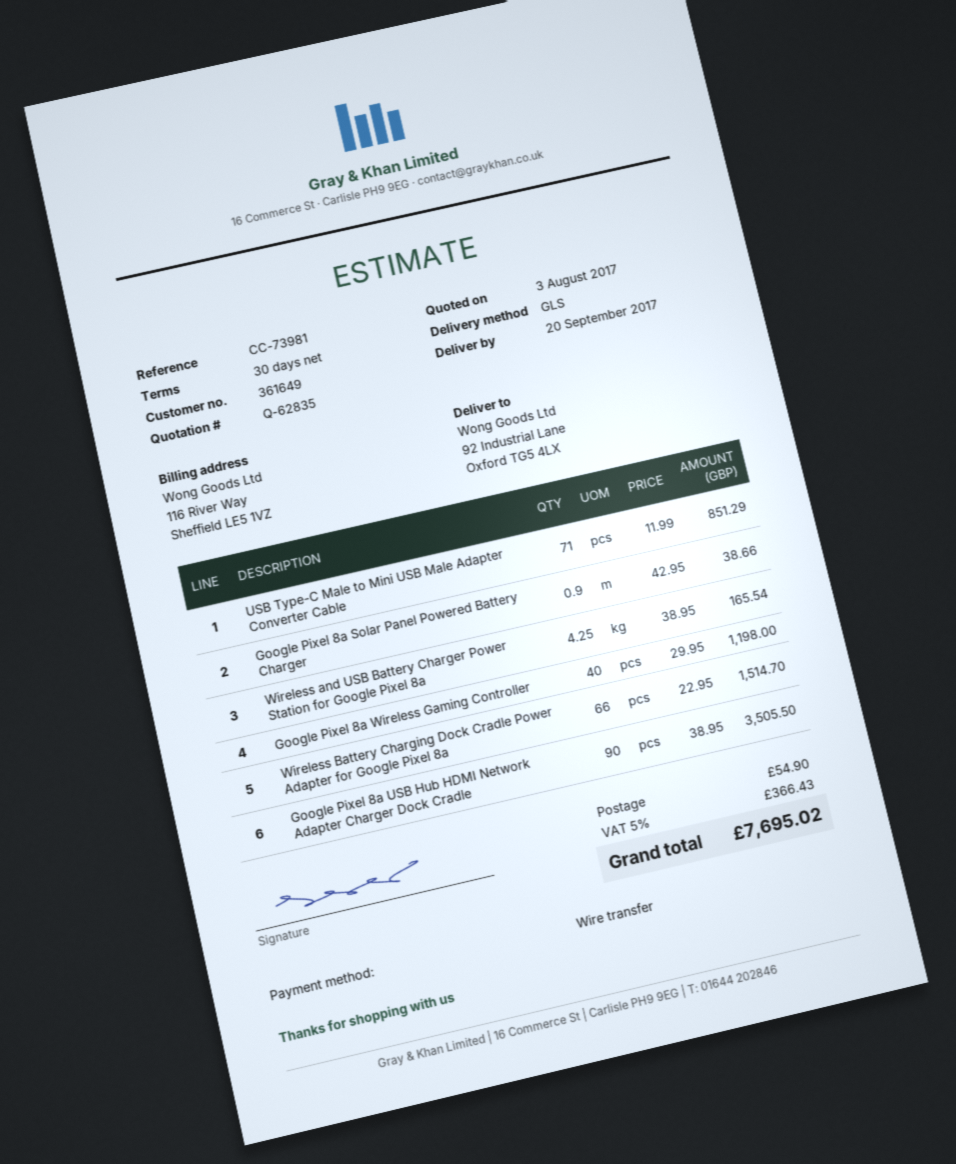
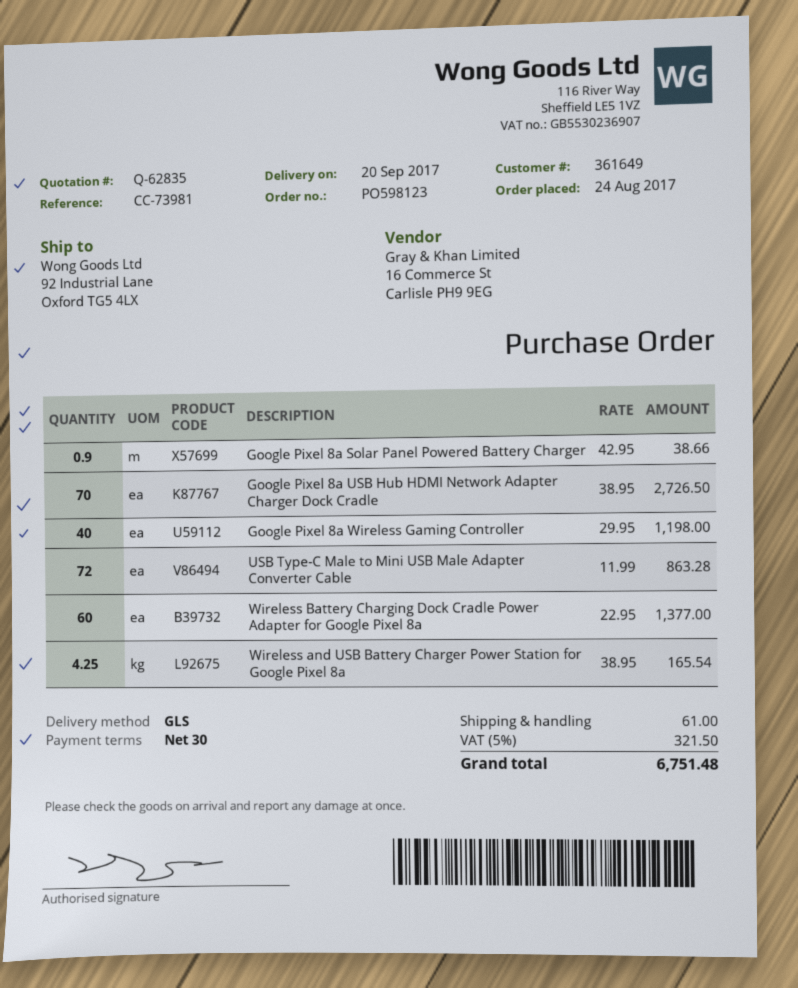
USB Type-C Male to Mini USB Male Adapter Converter Cable: 71 x 11.99 = 851.29 -> 72 x 11.99 = 863.28
Wireless Battery Charging Dock Cradle Power Adapter for Google Pixel 8a: 66 x 22.95 = 1514.70 -> 60 x 22.95 = 1377.00
Google Pixel 8a USB Hub HDMI Network Adapter Charger Dock Cradle: 90 x 38.95 = 3505.50 -> 70 x 38.95 = 2726.50
shipping: 54.90 -> 61.00
tax: 5% = 366.43 -> 5% = 321.50
total: 7695.02 -> 6751.48

